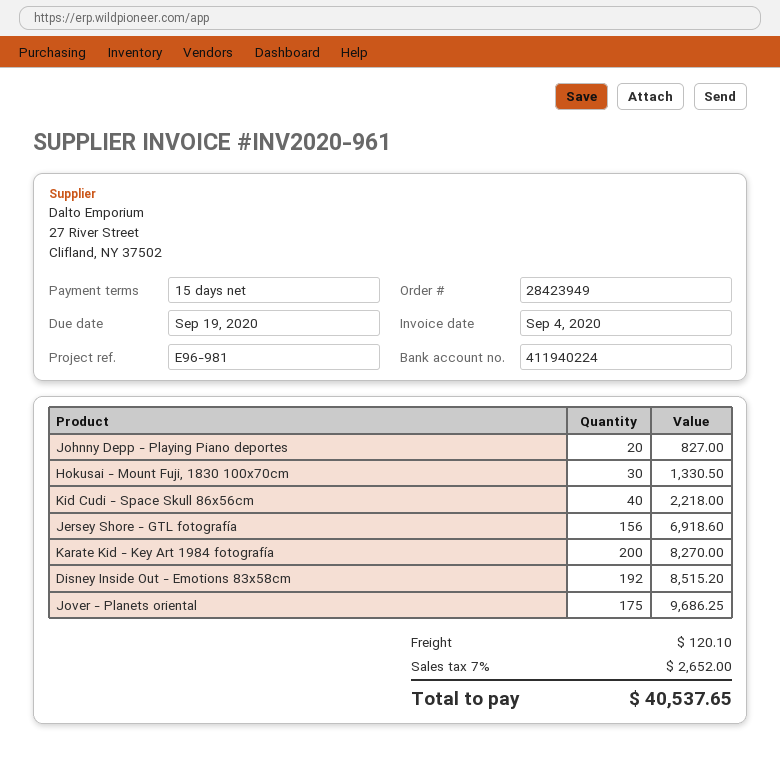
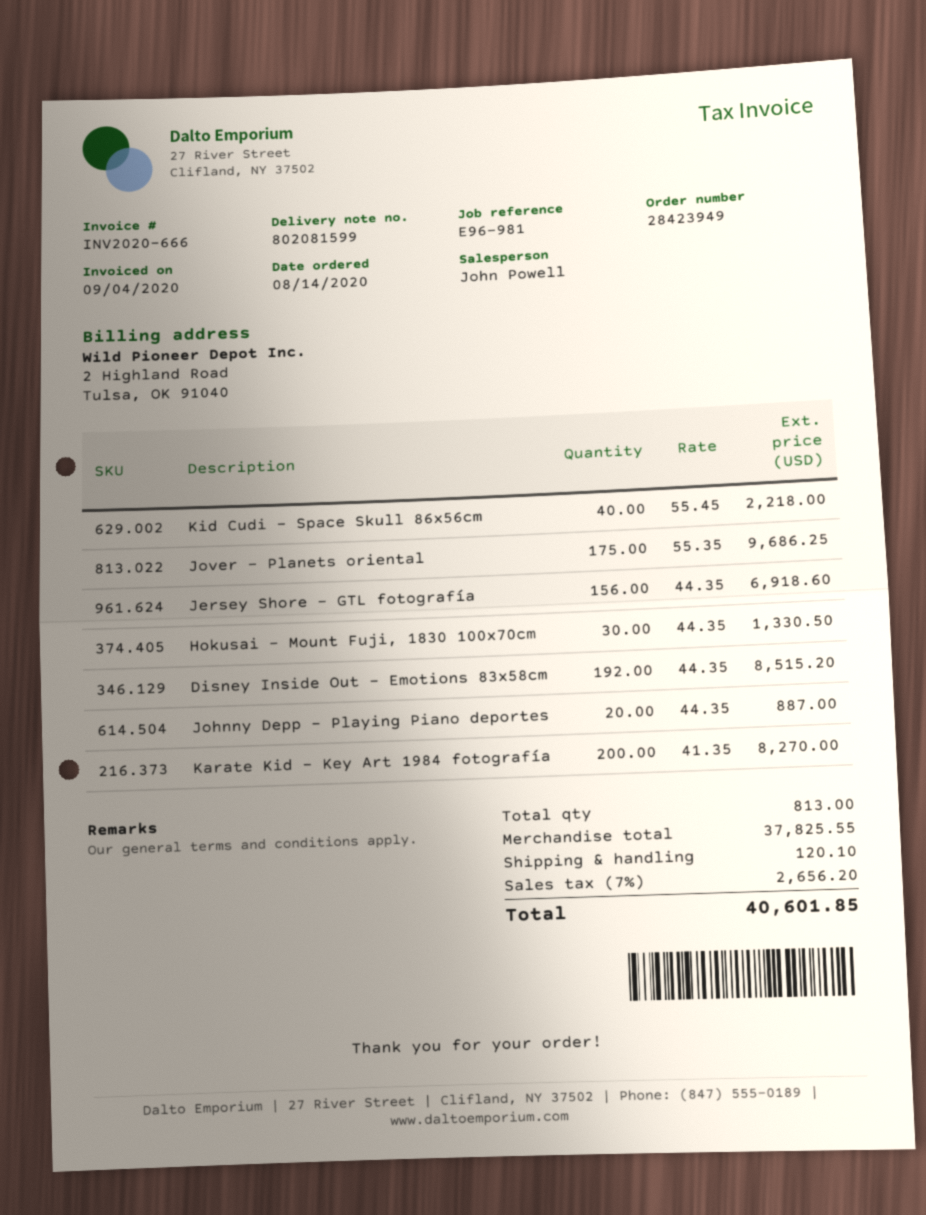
invoice number: INV2020-961 -> INV2020-666
Johnny Depp - Playing Piano deportes: 20 for 827.00 -> 20 for 887.00
tax: 7% = 2652.00 -> 7% = 2656.20
total: 40537.65 -> 40601.85

